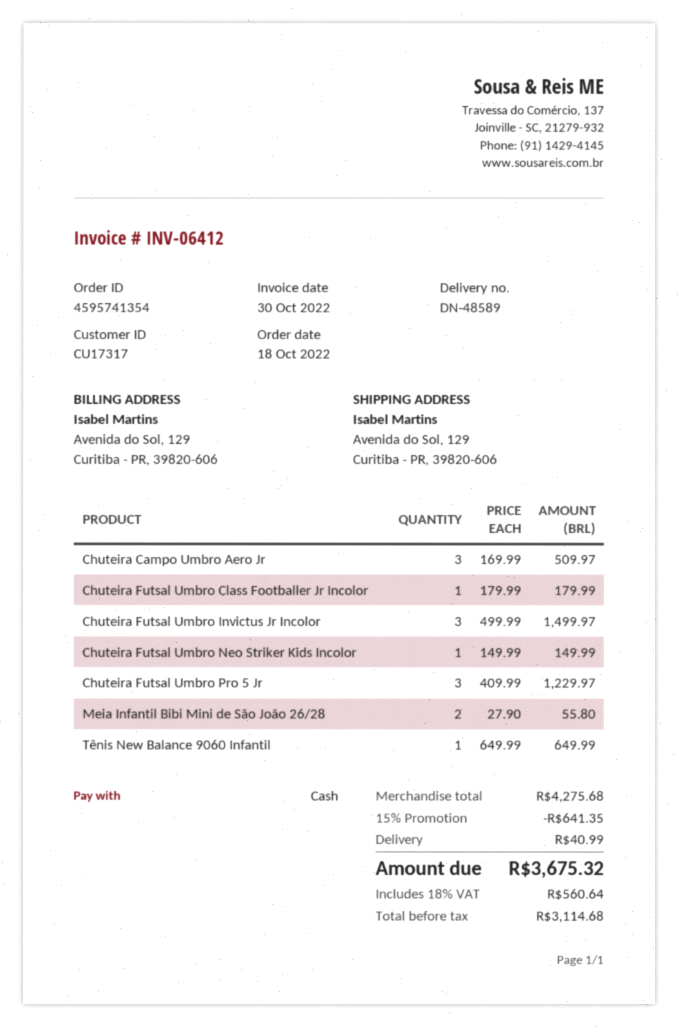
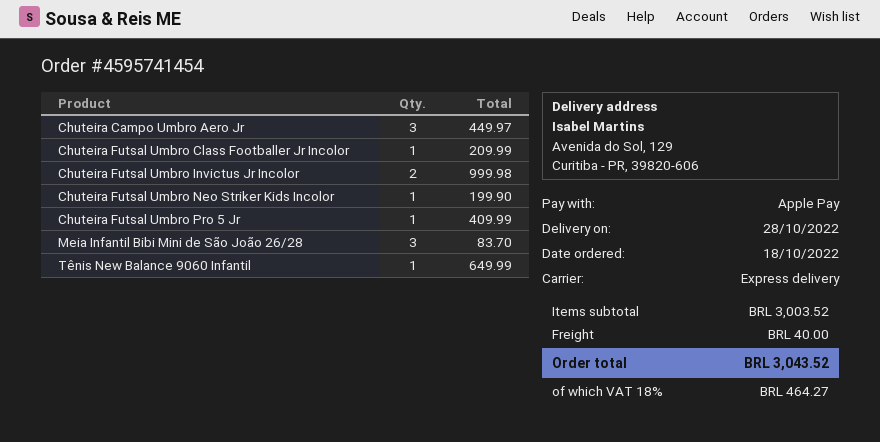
order number: 4595741354 -> 4595741454
payment method: cash -> Apple Pay
Chuteira Campo Umbro Aero Jr: 3 for 509.97 -> 3 for 449.97
Chuteira Futsal Umbro Class Footballer Jr Incolor: 1 for 179.99 -> 1 for 209.99
Chuteira Futsal Umbro Invictus Jr Incolor: 3 for 1499.97 -> 2 for 999.98
Chuteira Futsal Umbro Neo Striker Kids Incolor: 1 for 149.99 -> 1 for 199.90
Chuteira Futsal Umbro Pro 5 Jr: 3 for 1229.97 -> 1 for 409.99
Meia Infantil Bibi Mini de São João 26/28: 2 for 55.80 -> 3 for 83.70
subtotal: 4275.68 -> 3003.52
discount: 15% = 641.35 -> none
shipping: 40.99 -> 40.00
tax: 18% = 560.64 -> 18% = 464.27
total: 3675.32 -> 3043.52

